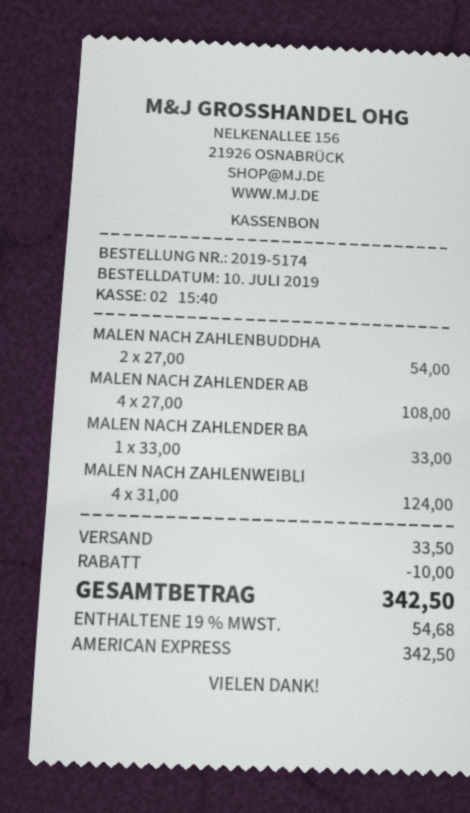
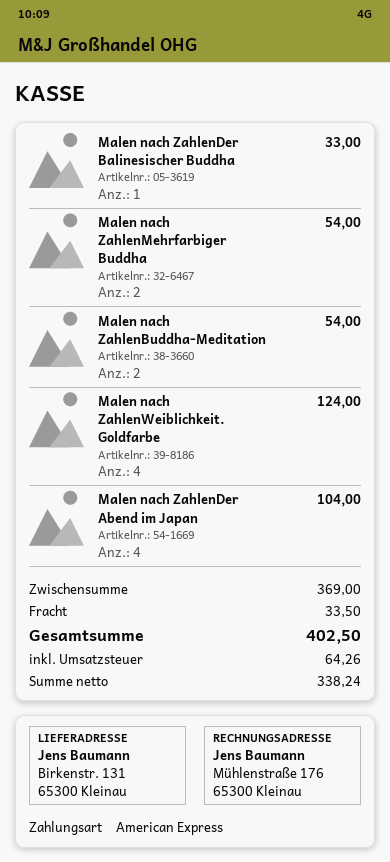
MALEN NACH ZAHLENDER AB: 4 for 108.00 -> 4 for 104.00
Malen nach ZahlenMehrfarbiger Buddha: none -> 2 for 54.00
discount: 10.00 -> none
tax: 54.68 -> 64.26
total: 342.50 -> 402.50

